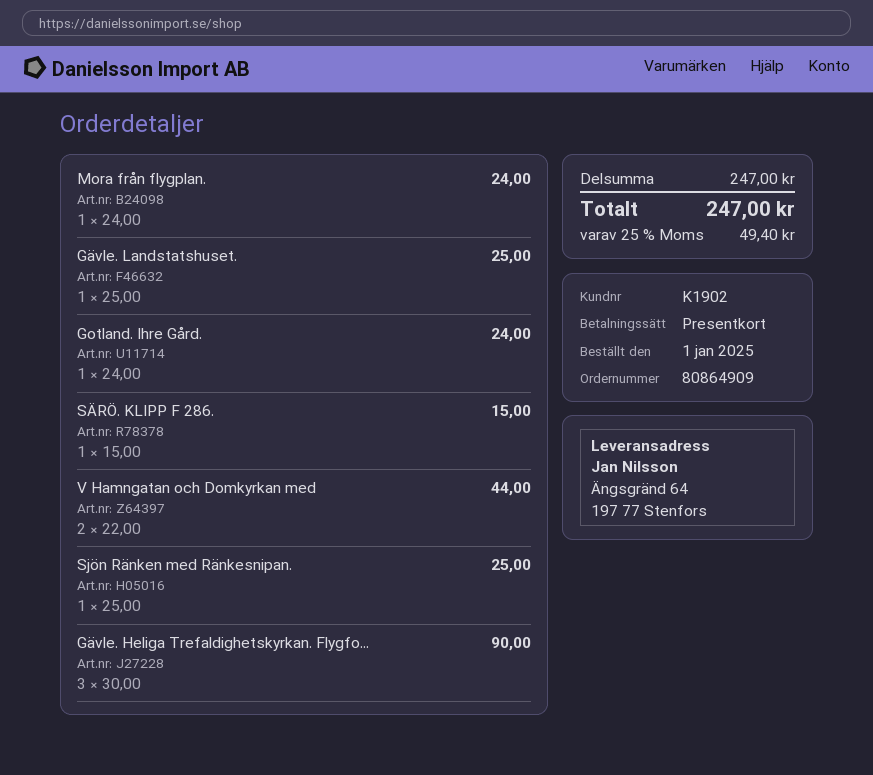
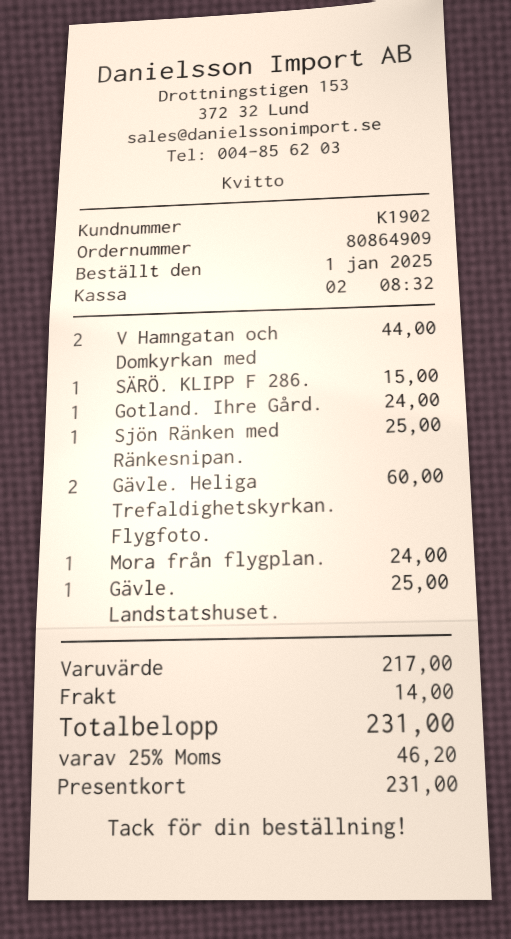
Gävle. Heliga Trefaldighetskyrkan. Flygfo...: 3 for 90.00 -> 2 for 60.00
subtotal: 247.00 -> 217.00
shipping: none -> 14.00
tax: 25% = 49.40 -> 25% = 46.20
total: 247.00 -> 231.00

